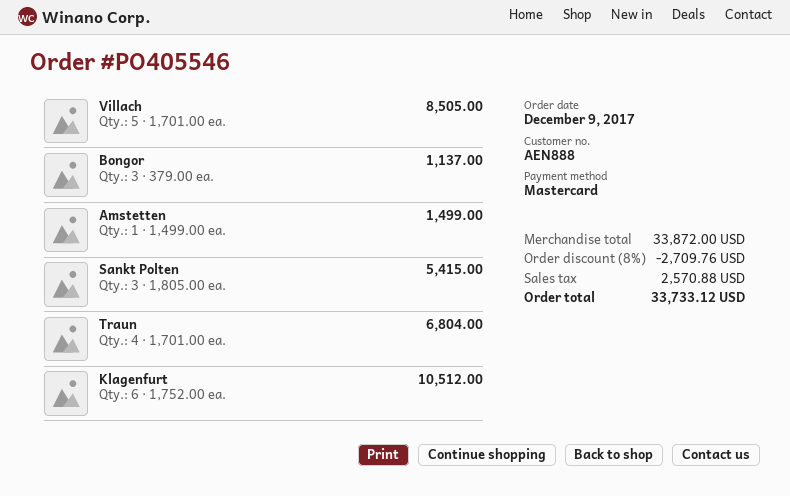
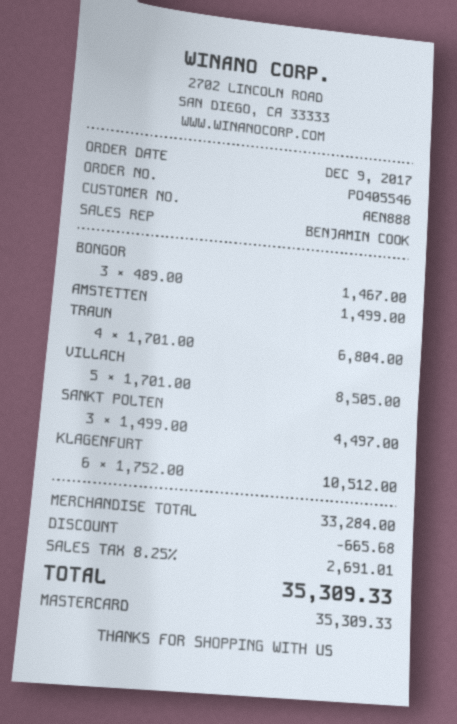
Bongor: 3 x 379.00 = 1137.00 -> 3 x 489.00 = 1467.00
Sankt Polten: 3 x 1805.00 = 5415.00 -> 3 x 1499.00 = 4497.00
subtotal: 33872.00 -> 33284.00
discount: 2709.76 -> 665.68
tax: 2570.88 -> 2691.01
total: 33733.12 -> 35309.33

